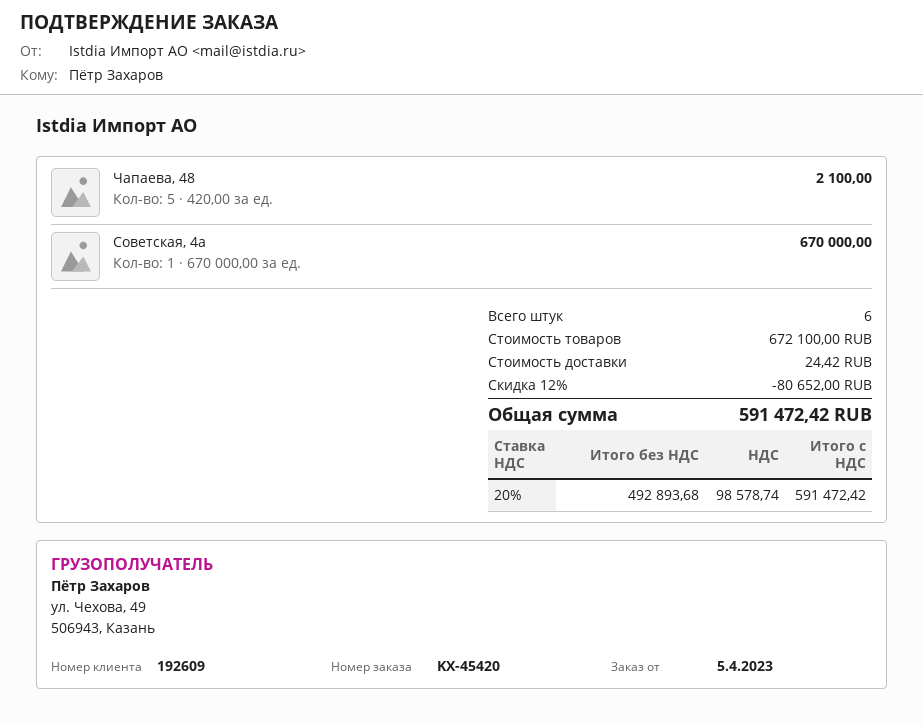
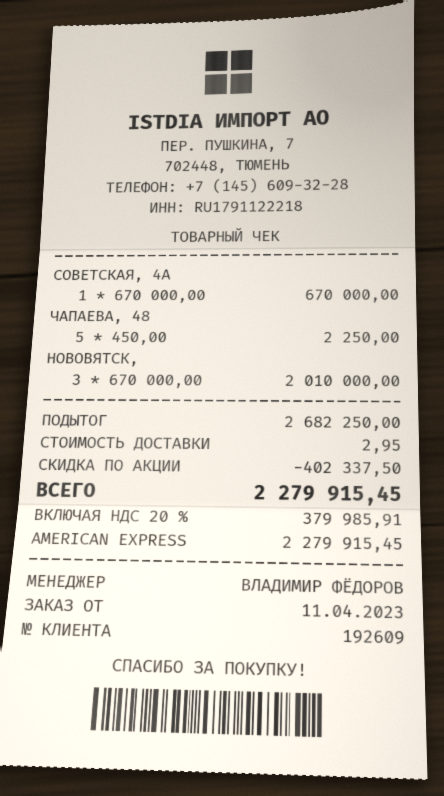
order date: 2023-04-05 -> 2023-04-11
Чапаева, 48: 5 x 420.00 = 2100.00 -> 5 x 450.00 = 2250.00
НОВОВЯТСК,: none -> 3 x 670000.00 = 2010000.00
subtotal: 672100.00 -> 2682250.00
discount: 80652.00 -> 402337.50
shipping: 24.42 -> 2.95
tax: 20% = 98578.74 -> 20% = 379985.91
total: 591472.42 -> 2279915.45

